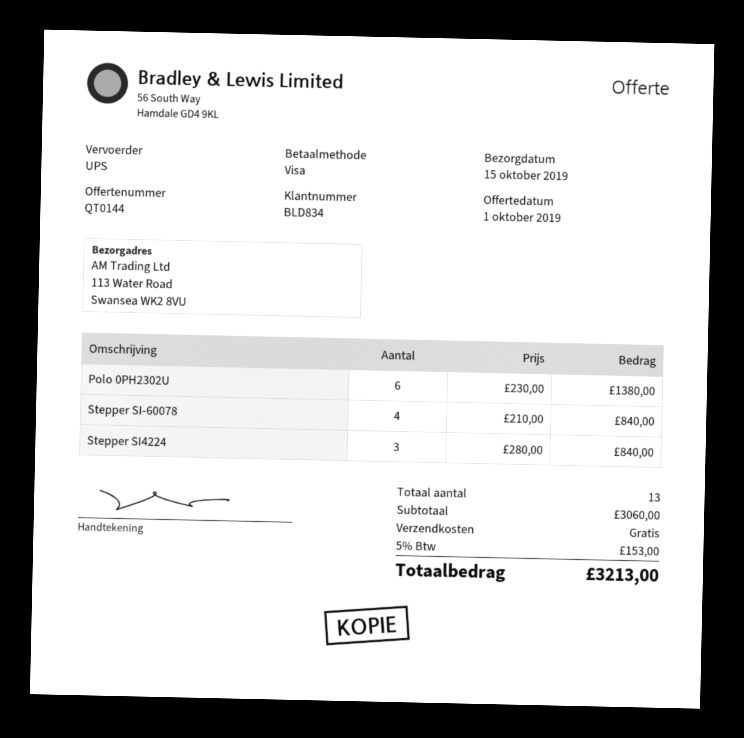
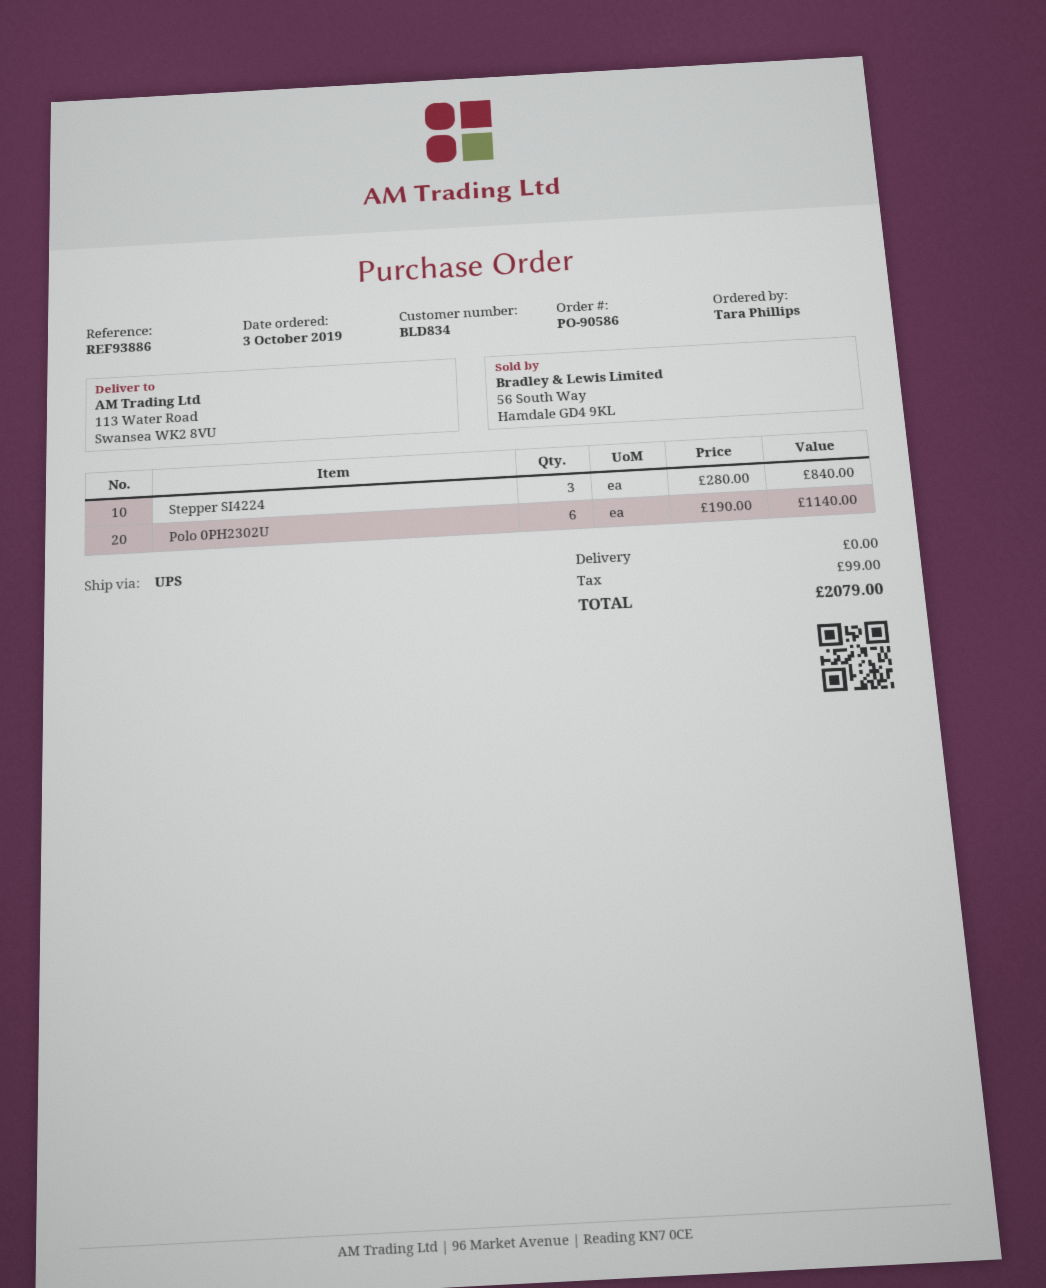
Polo 0PH2302U: 6 x 230.00 = 1380.00 -> 6 x 190.00 = 1140.00
Stepper SI-60078: 4 x 210.00 = 840.00 -> none
tax: 153.00 -> 99.00
total: 3213.00 -> 2079.00

